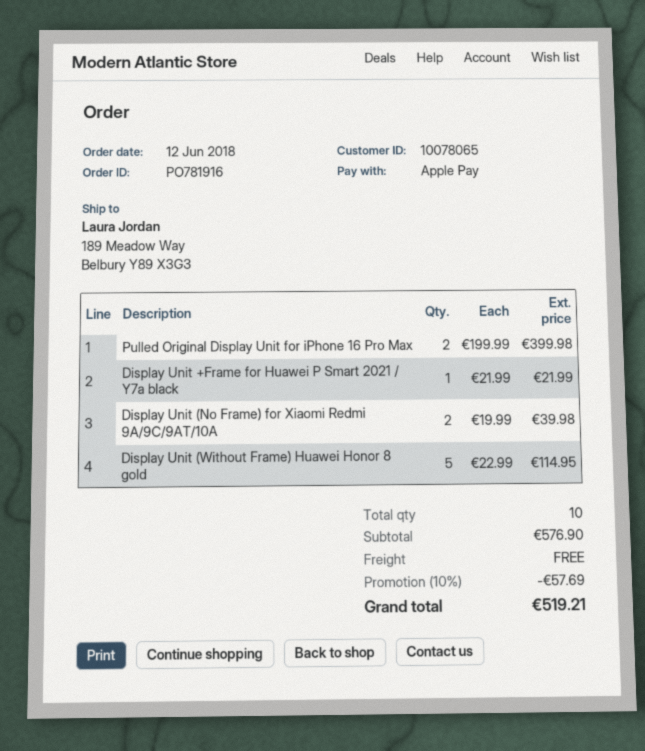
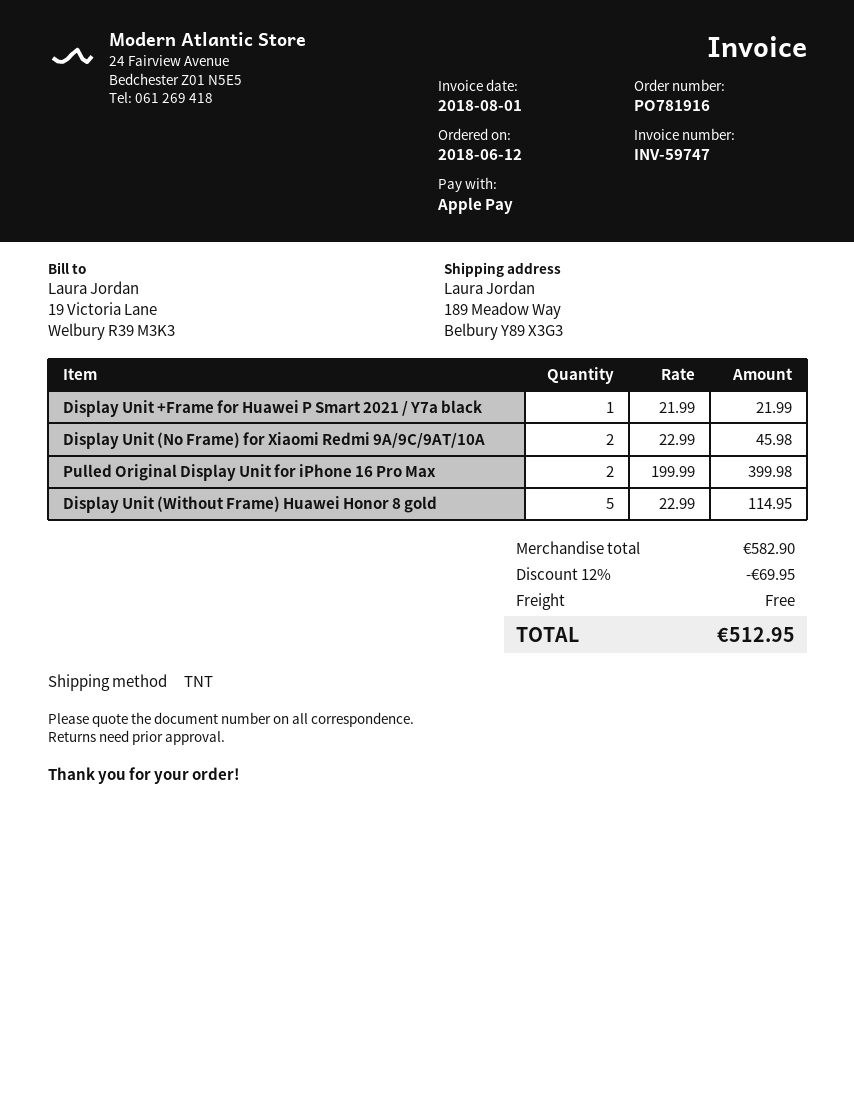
Display Unit (No Frame) for Xiaomi Redmi 9A/9C/9AT/10A: 2 x 19.99 = 39.98 -> 2 x 22.99 = 45.98
subtotal: 576.90 -> 582.90
discount: 10% = 57.69 -> 12% = 69.95
total: 519.21 -> 512.95

